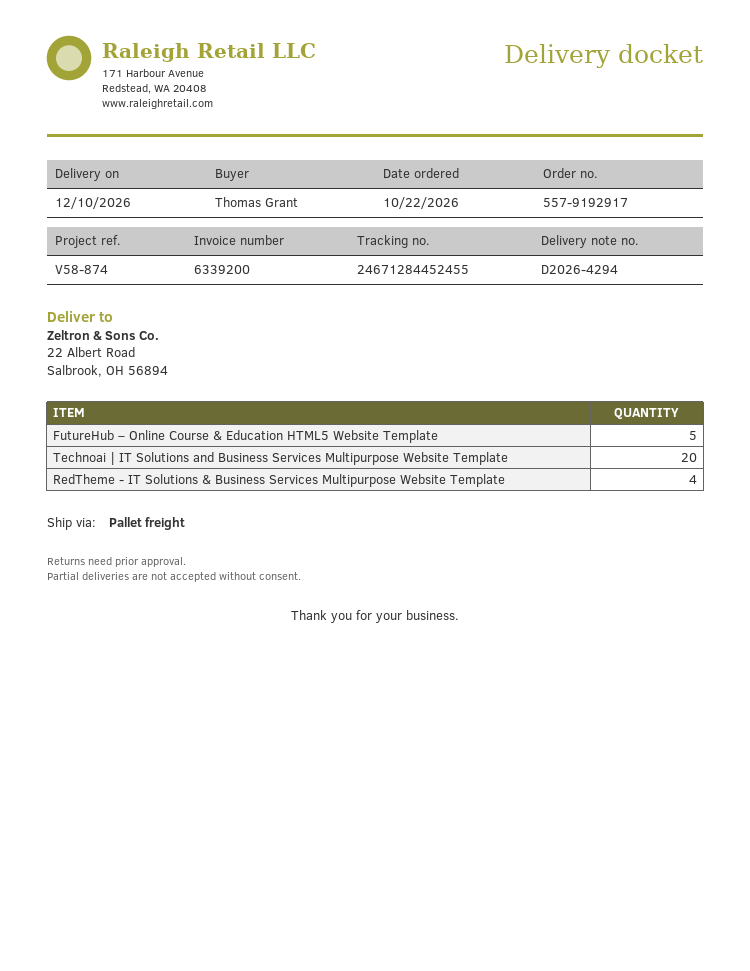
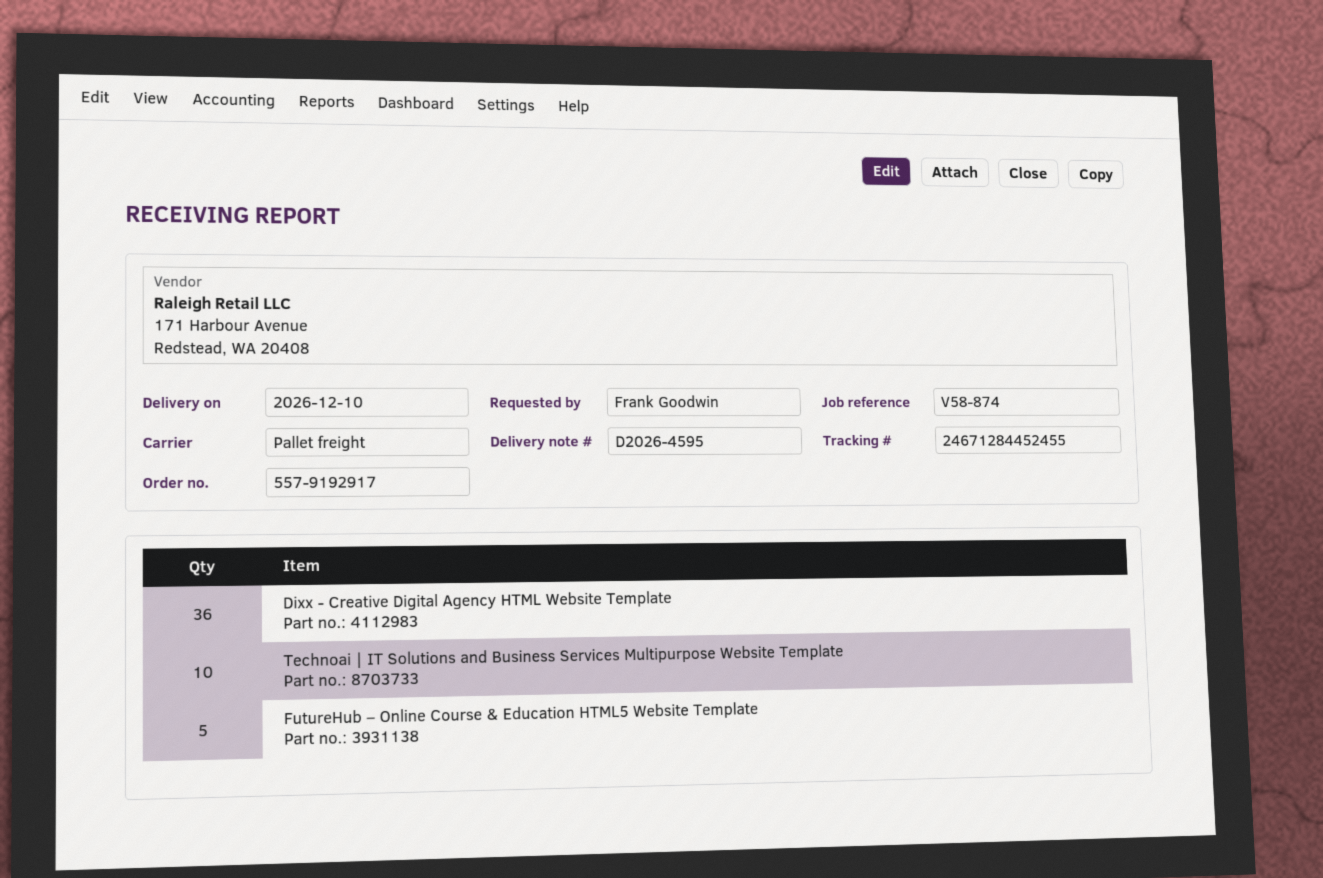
delivery note number: D2026-4294 -> D2026-4595
ordered by: Thomas Grant -> Frank Goodwin
Technoai | IT Solutions and Business Services Multipurpose Website Template: 20 -> 10
RedTheme - IT Solutions & Business Services Multipurpose Website Template: 4 -> none
Dixx - Creative Digital Agency HTML Website Template: none -> 36

